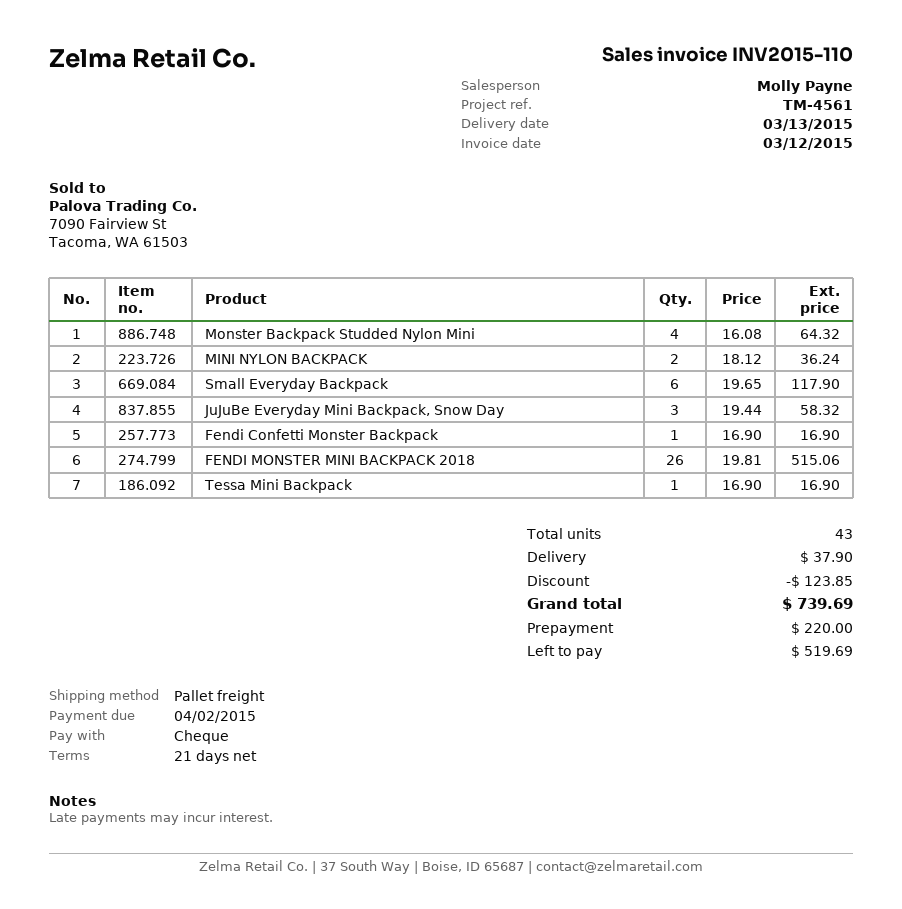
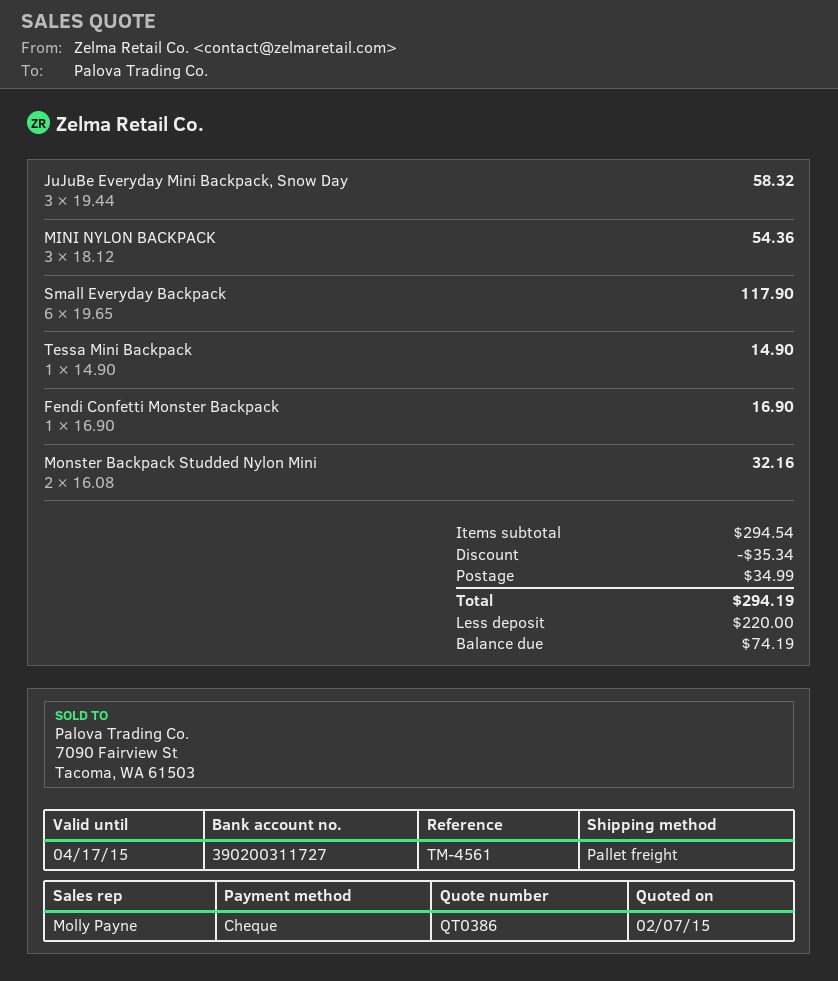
Monster Backpack Studded Nylon Mini: 4 x 16.08 = 64.32 -> 2 x 16.08 = 32.16
MINI NYLON BACKPACK: 2 x 18.12 = 36.24 -> 3 x 18.12 = 54.36
FENDI MONSTER MINI BACKPACK 2018: 26 x 19.81 = 515.06 -> none
Tessa Mini Backpack: 1 x 16.90 = 16.90 -> 1 x 14.90 = 14.90
discount: 123.85 -> 35.34
shipping: 37.90 -> 34.99
total: 739.69 -> 294.19
balance: 519.69 -> 74.19

